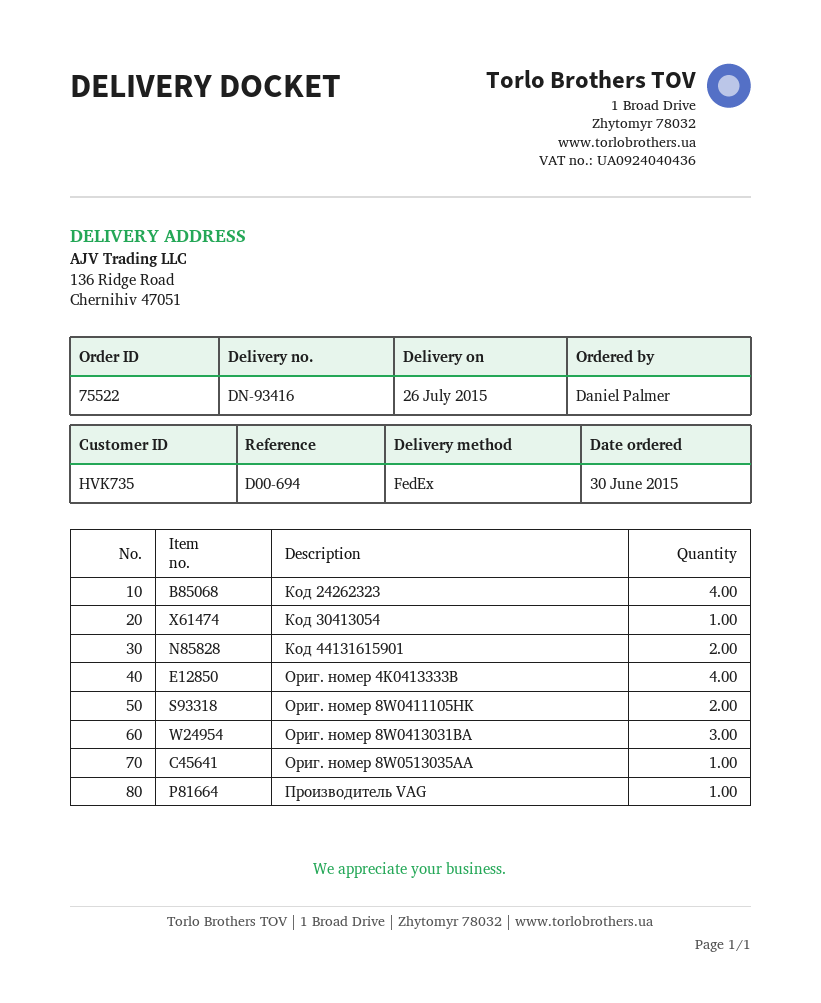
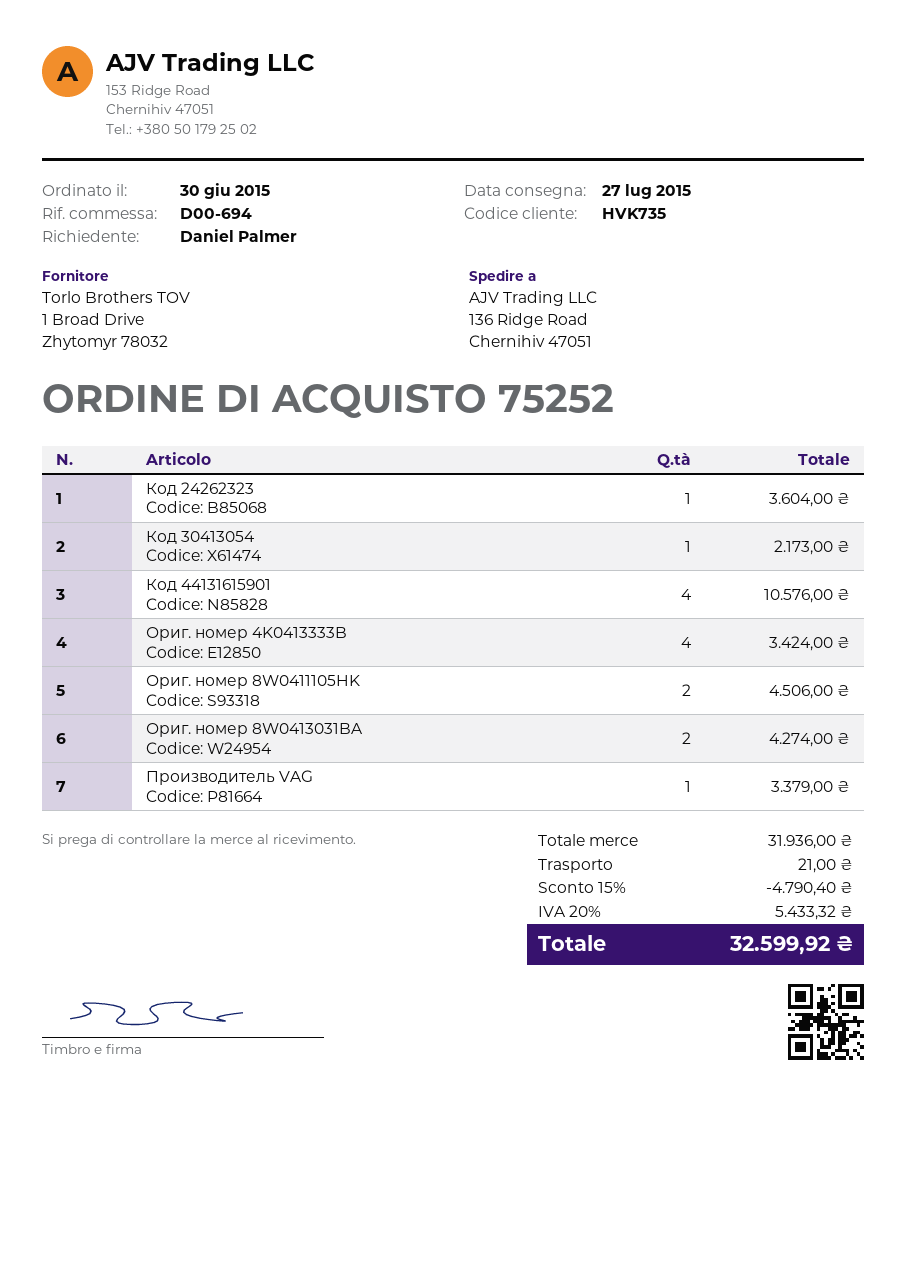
order number: 75522 -> 75252
delivery date: 2015-07-26 -> 2015-07-27
Код 24262323: 4 -> 1
Код 44131615901: 2 -> 4
Ориг. номер 8W0413031BA: 3 -> 2
Ориг. номер 8W0513035AA: 1 -> none

